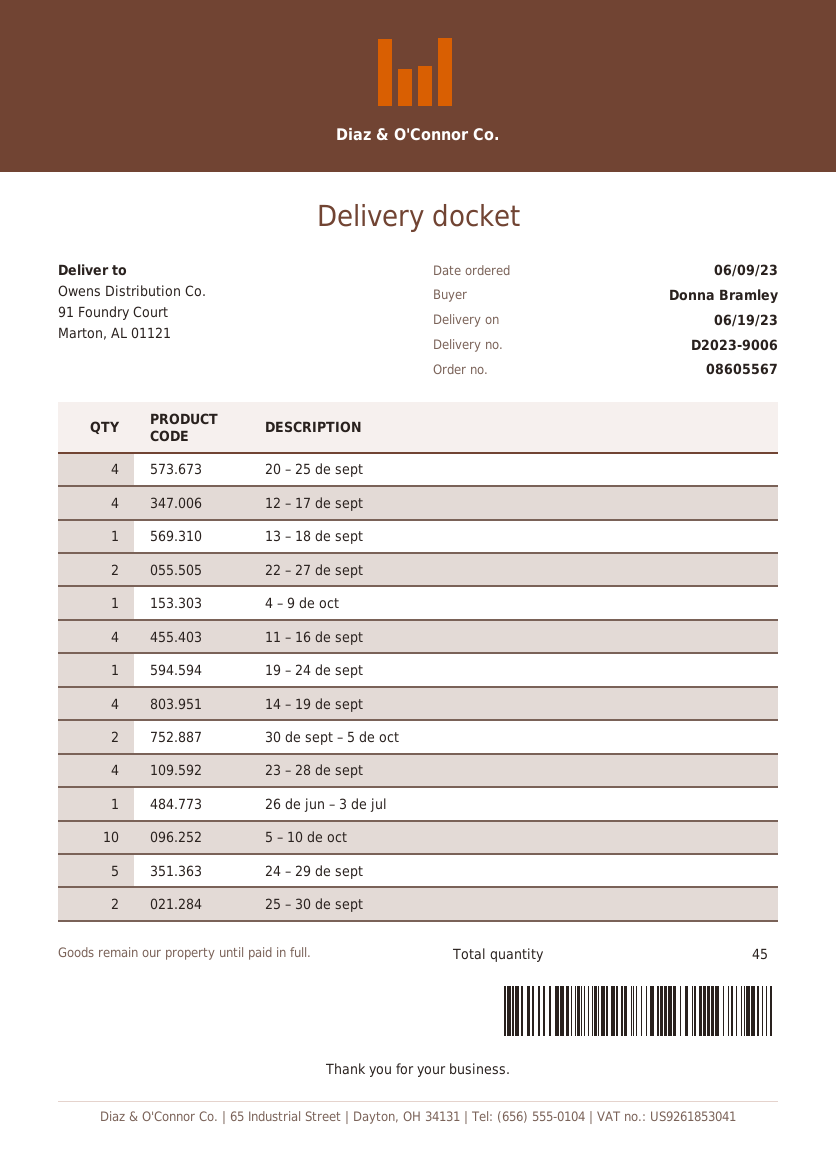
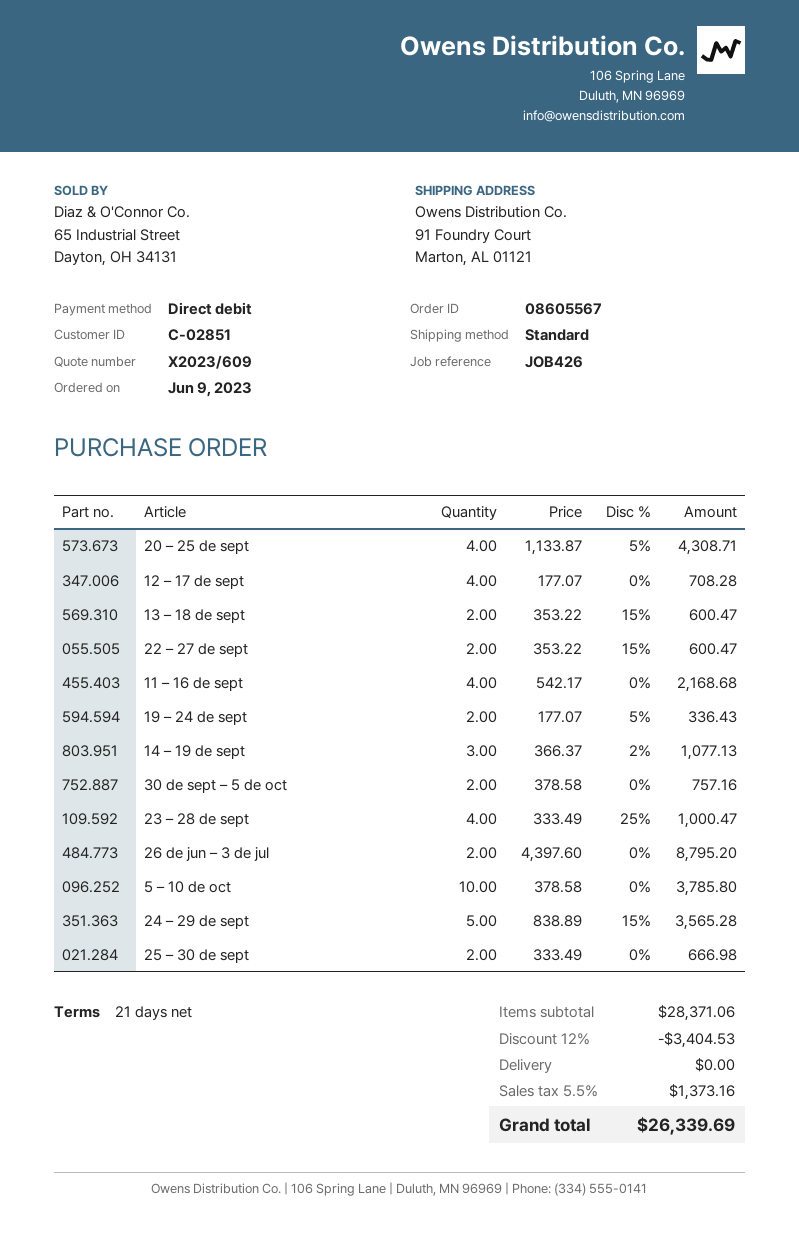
13 – 18 de sept: 1 -> 2
4 – 9 de oct: 1 -> none
19 – 24 de sept: 1 -> 2
14 – 19 de sept: 4 -> 3
26 de jun – 3 de jul: 1 -> 2

